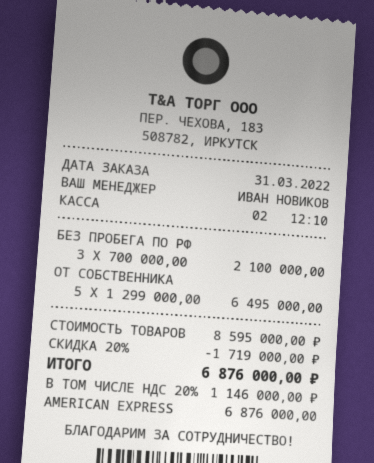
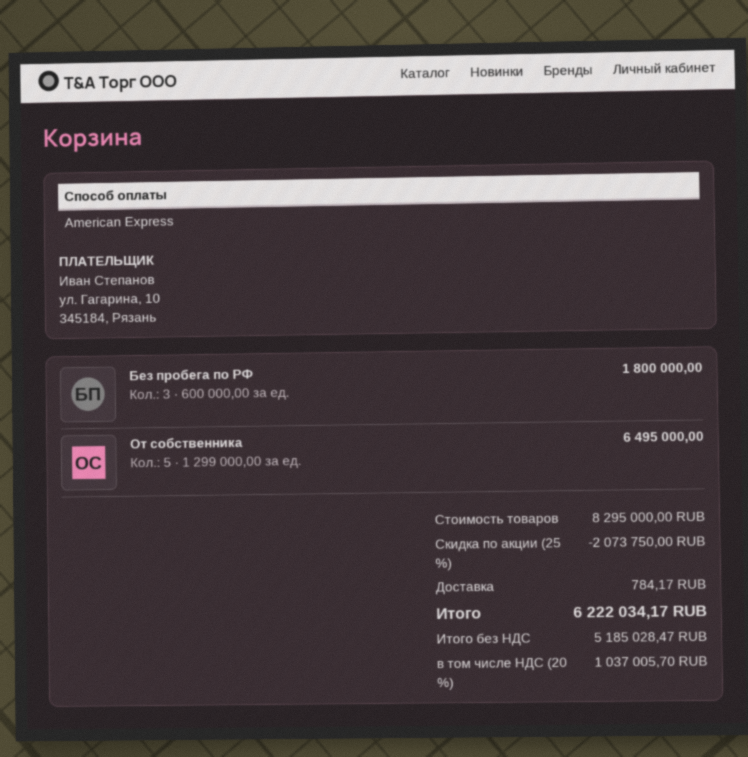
БЕЗ ПРОБЕГА ПО РФ: 3 x 700000.00 = 2100000.00 -> 3 x 600000.00 = 1800000.00
subtotal: 8595000.00 -> 8295000.00
discount: 20% = 1719000.00 -> 25% = 2073750.00
shipping: none -> 784.17
tax: 20% = 1146000.00 -> 20% = 1037005.70
total: 6876000.00 -> 6222034.17

